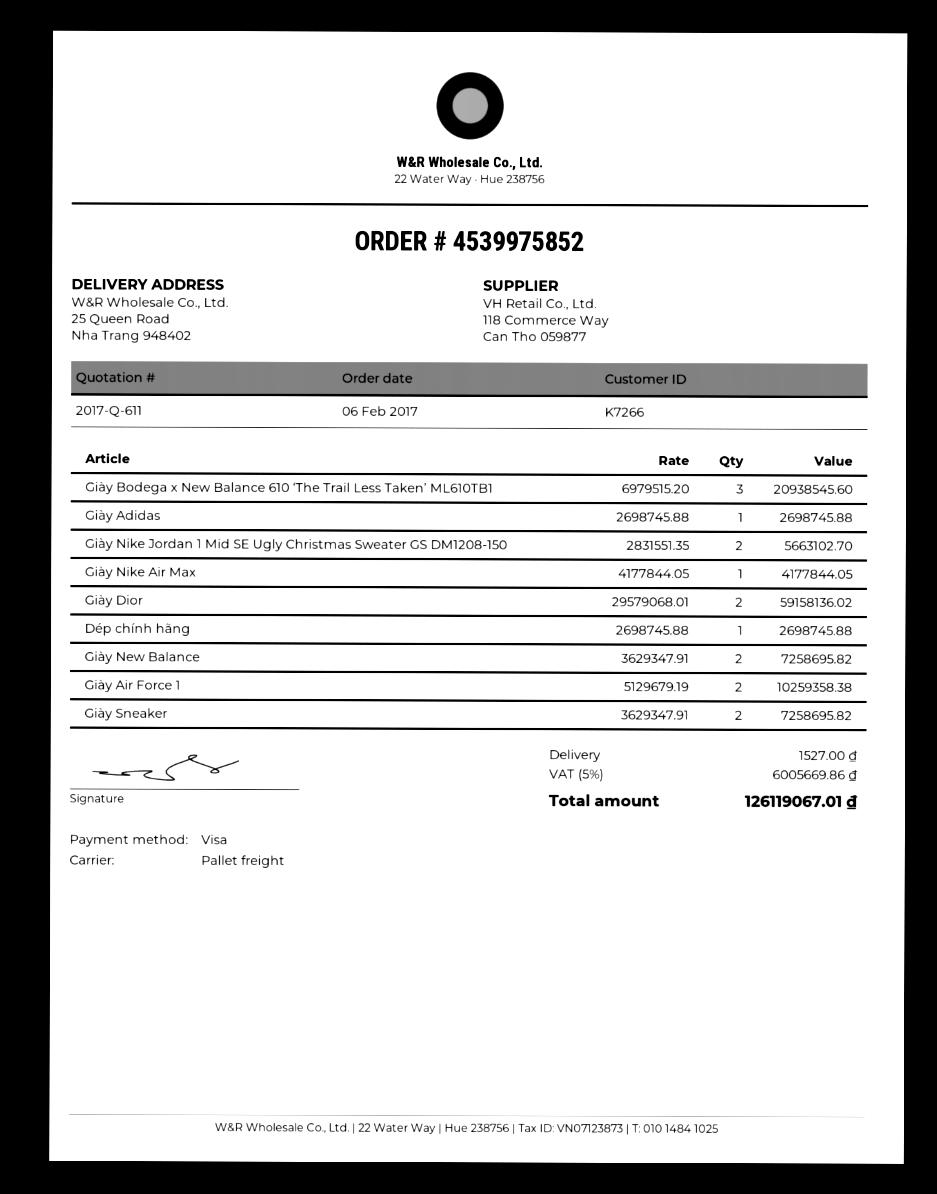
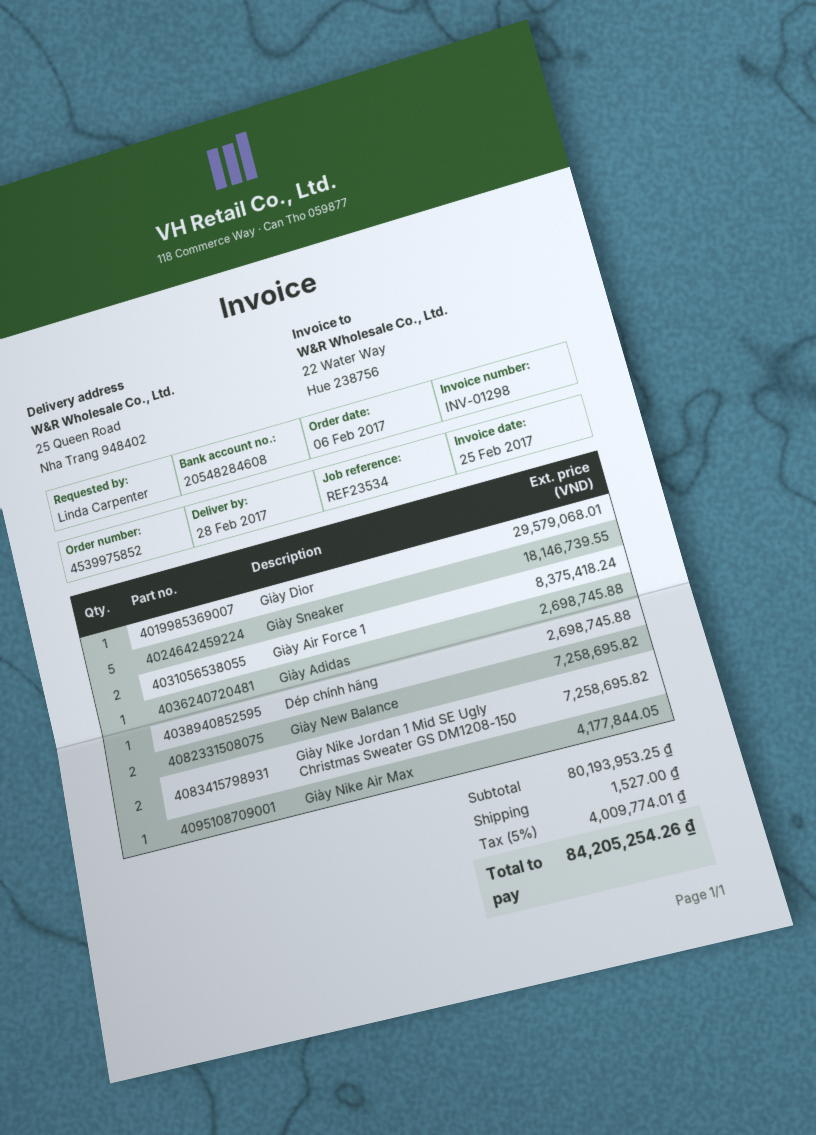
Giày Bodega x New Balance 610 ‘The Trail Less Taken’ ML610TB1: 3 for 20938545.60 -> none
Giày Nike Jordan 1 Mid SE Ugly Christmas Sweater GS DM1208-150: 2 for 5663102.70 -> 2 for 7258695.82
Giày Dior: 2 for 59158136.02 -> 1 for 29579068.01
Giày Air Force 1: 2 for 10259358.38 -> 2 for 8375418.24
Giày Sneaker: 2 for 7258695.82 -> 5 for 18146739.55
tax: 5% = 6005669.86 -> 5% = 4009774.01
total: 126119067.01 -> 84205254.26

